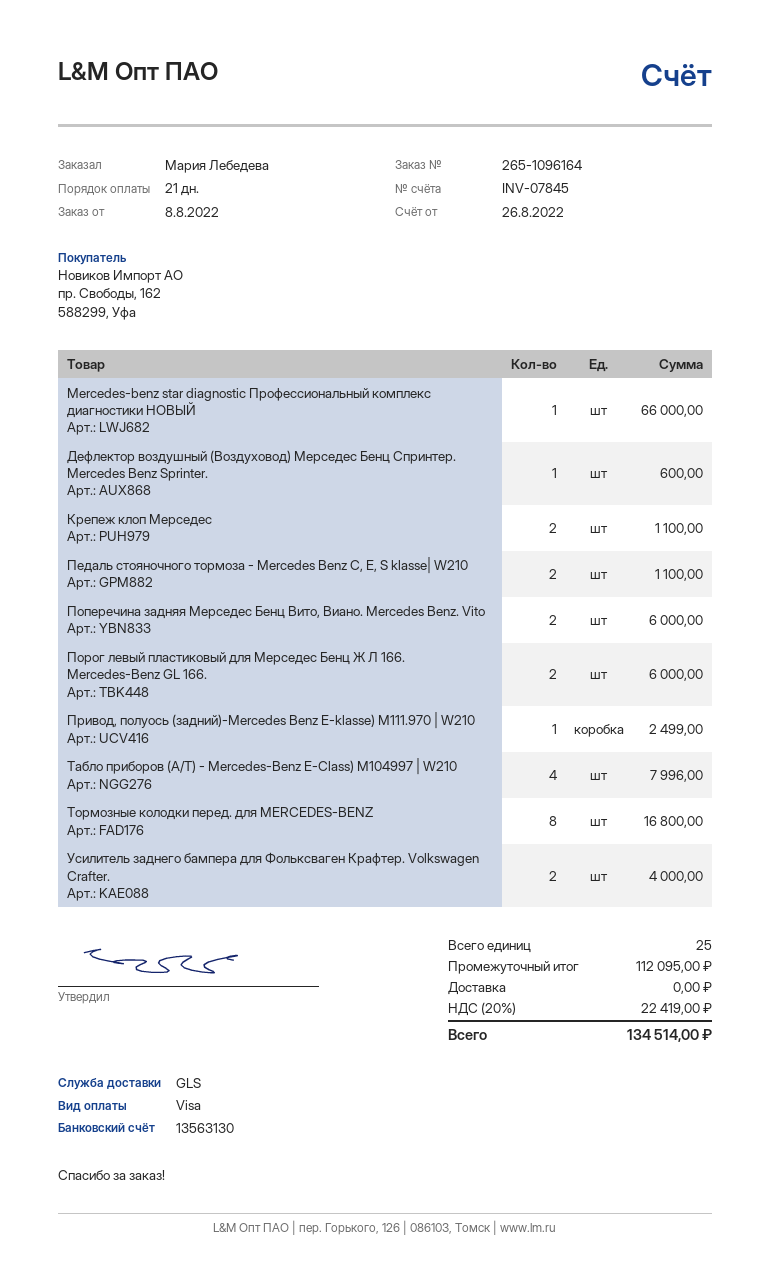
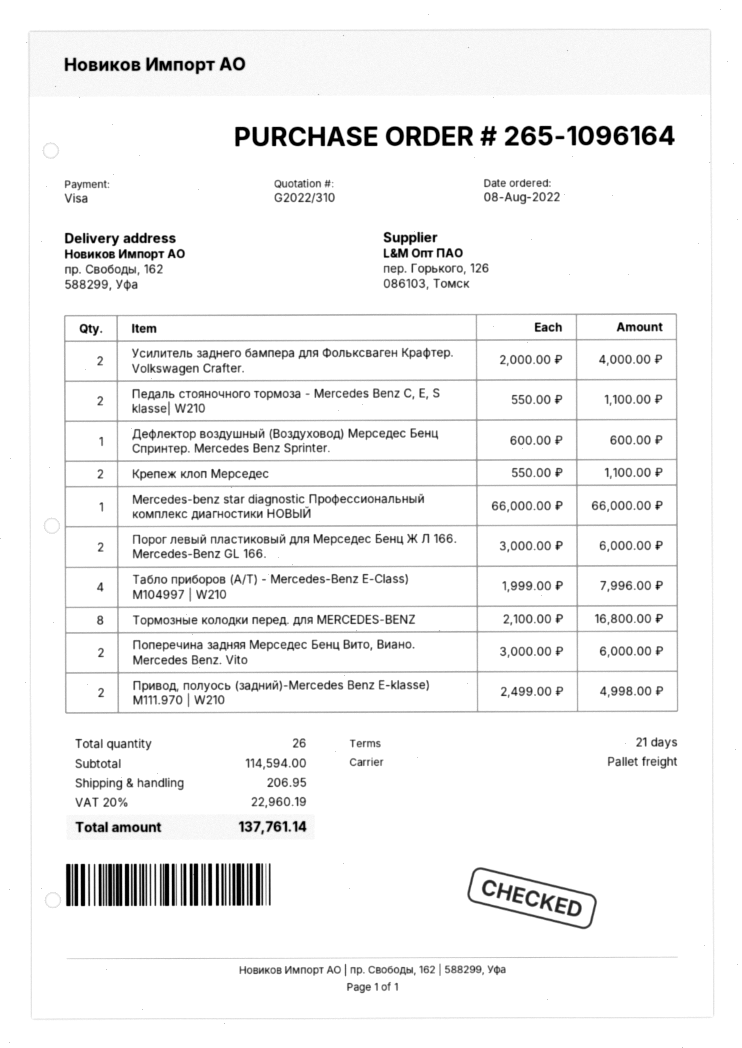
shipping method: GLS -> pallet freight
Привод, полуось (задний)-Mercedes Benz E-klasse) M111.970 | W210: 1 for 2499.00 -> 2 for 4998.00
total quantity: 25 -> 26
subtotal: 112095.00 -> 114594.00
shipping: 0.00 -> 206.95
tax: 20% = 22419.00 -> 20% = 22960.19
total: 134514.00 -> 137761.14

